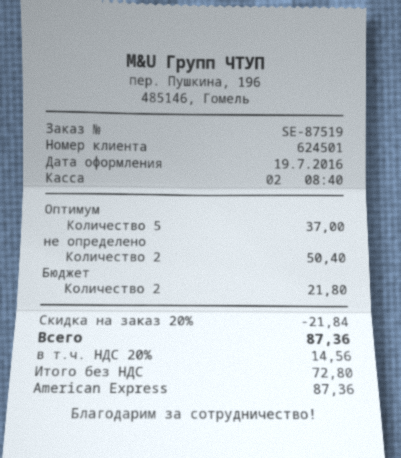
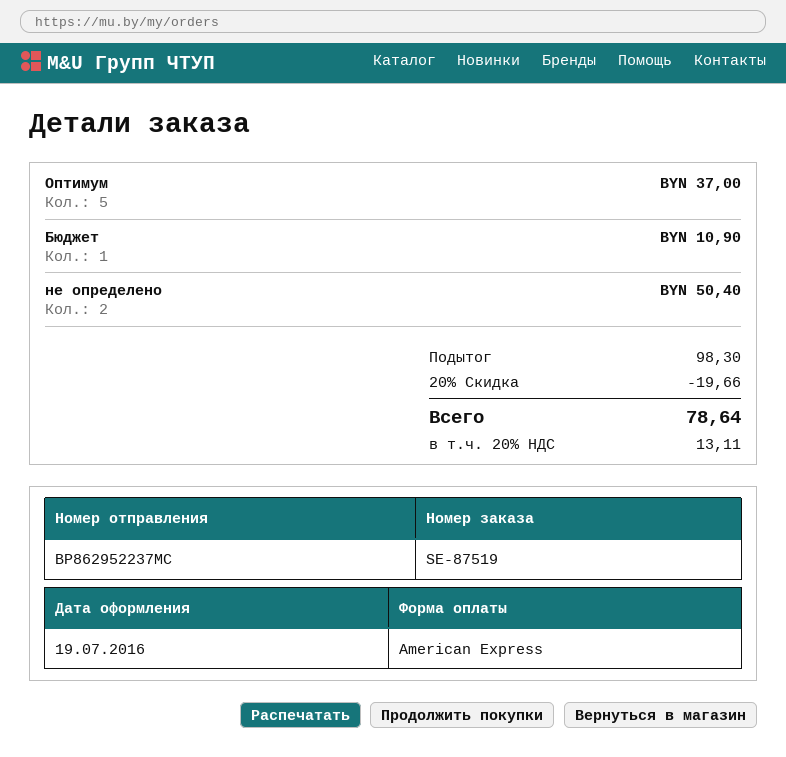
Бюджет: 2 for 21.80 -> 1 for 10.90
discount: 20% = 21.84 -> 20% = 19.66
tax: 20% = 14.56 -> 20% = 13.11
total: 87.36 -> 78.64

